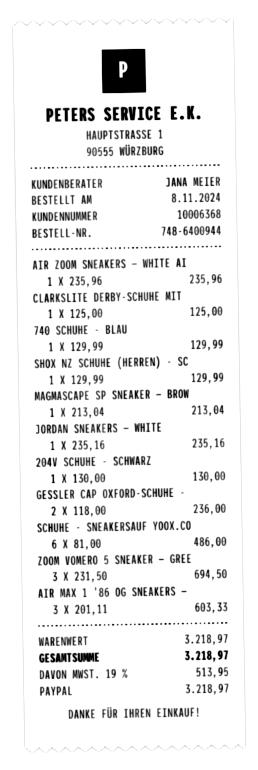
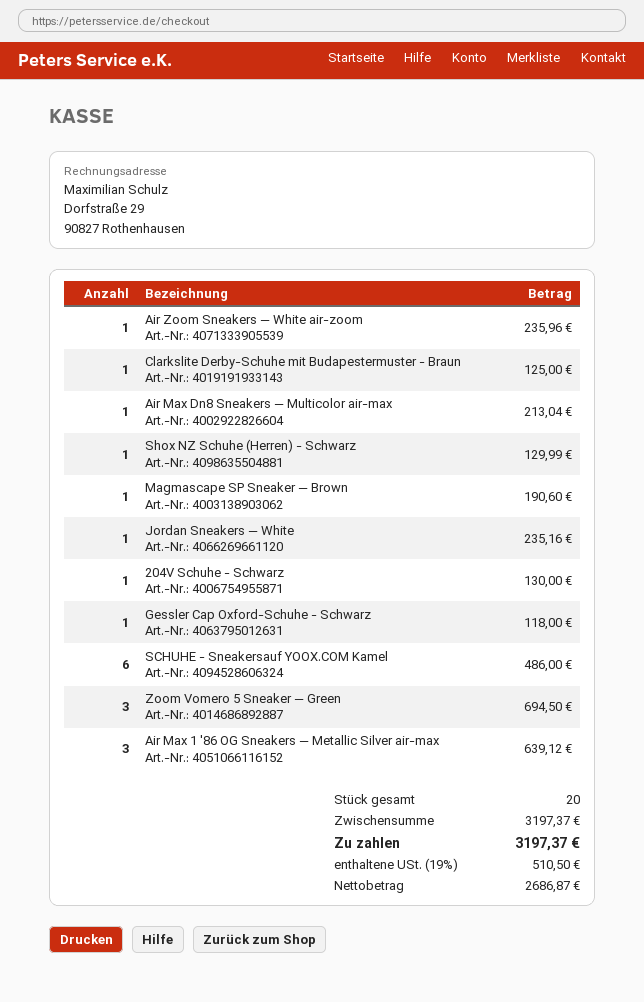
740 SCHUHE - BLAU: 1 for 129.99 -> none
MAGMASCAPE SP SNEAKER — BROW: 1 for 213.04 -> 1 for 190.60
GESSLER CAP OXFORD-SCHUHE -: 2 for 236.00 -> 1 for 118.00
AIR MAX 1 '86 OG SNEAKERS —: 3 for 603.33 -> 3 for 639.12
Air Max Dn8 Sneakers — Multicolor air-max: none -> 1 for 213.04
subtotal: 3218.97 -> 3197.37
tax: 19% = 513.95 -> 19% = 510.50
total: 3218.97 -> 3197.37

